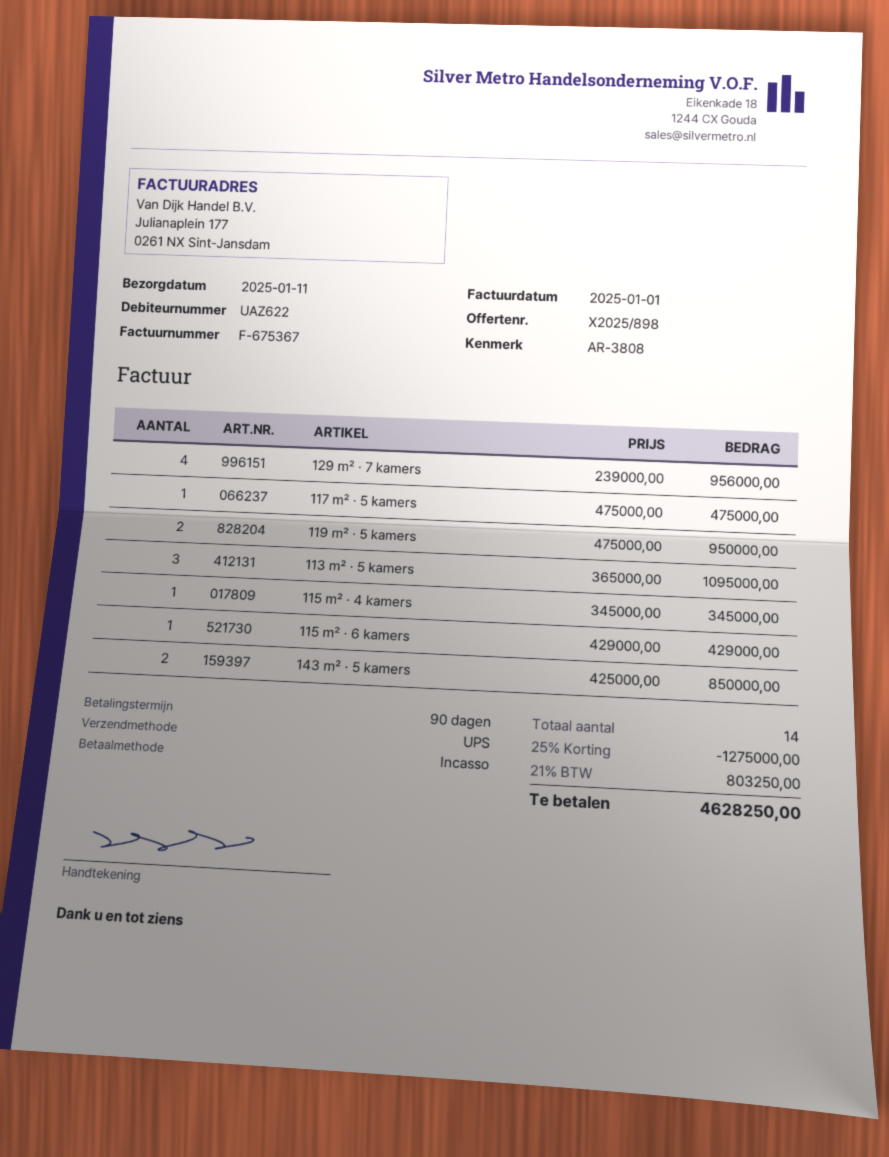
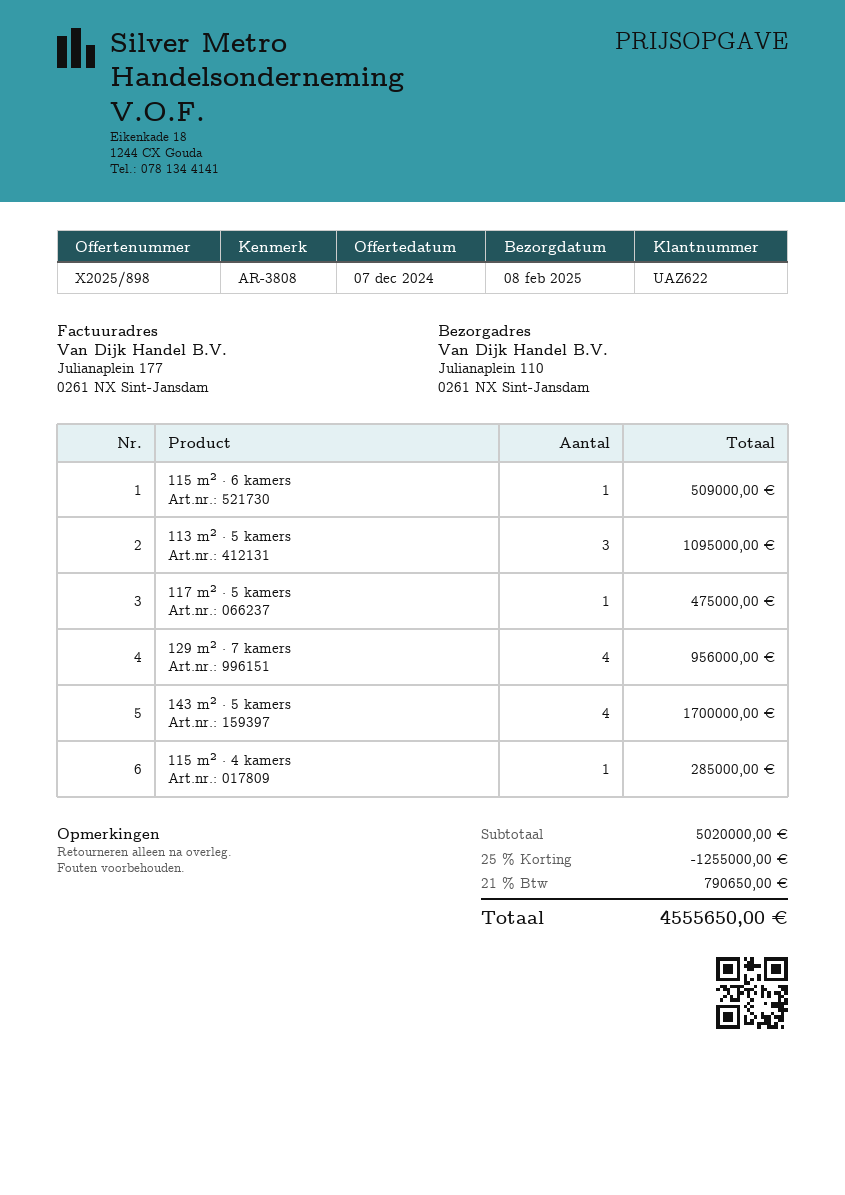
delivery date: 2025-01-11 -> 2025-02-08
119 m² · 5 kamers: 2 for 950000.00 -> none
115 m² · 4 kamers: 1 for 345000.00 -> 1 for 285000.00
115 m² · 6 kamers: 1 for 429000.00 -> 1 for 509000.00
143 m² · 5 kamers: 2 for 850000.00 -> 4 for 1700000.00
discount: 25% = 1275000.00 -> 25% = 1255000.00
tax: 21% = 803250.00 -> 21% = 790650.00
total: 4628250.00 -> 4555650.00

